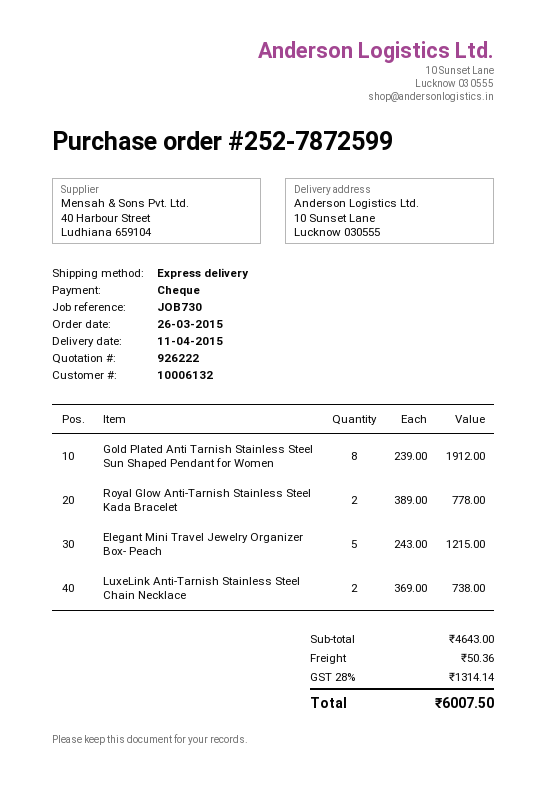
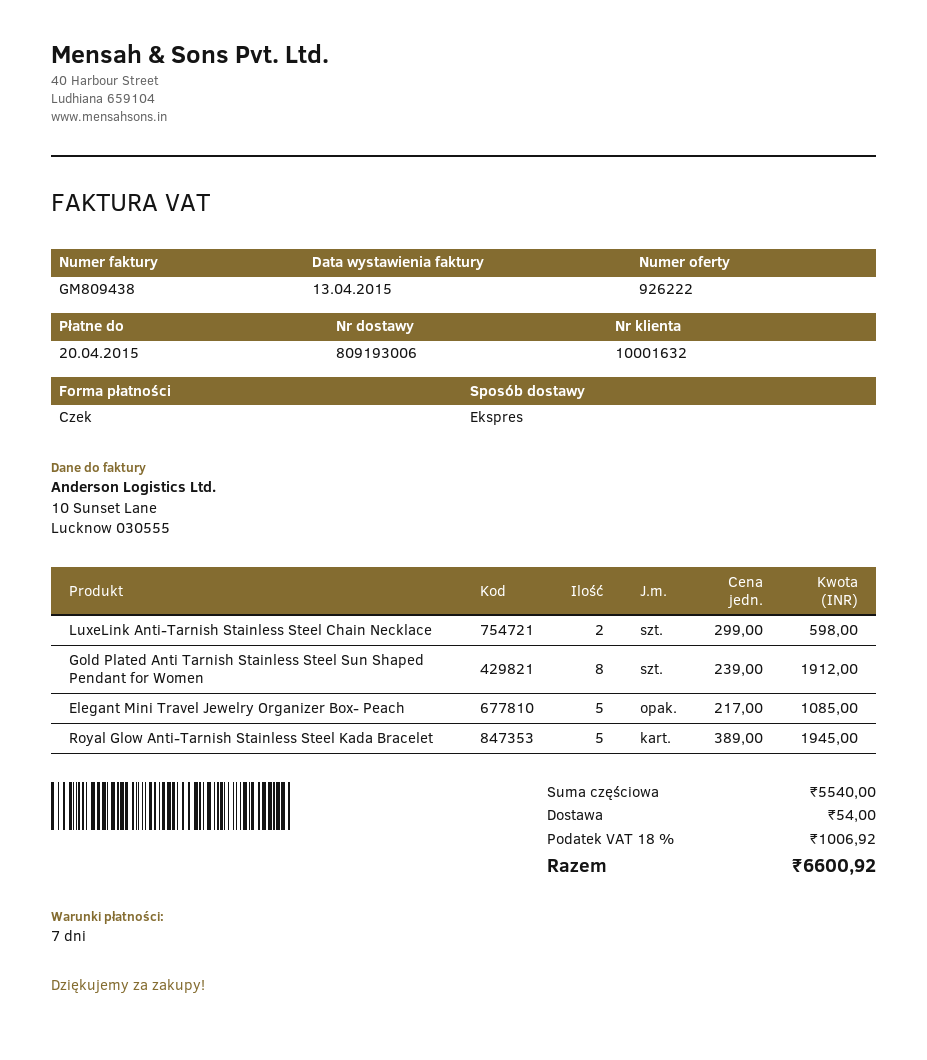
customer number: 10006132 -> 10001632
Royal Glow Anti-Tarnish Stainless Steel Kada Bracelet: 2 x 389.00 = 778.00 -> 5 x 389.00 = 1945.00
Elegant Mini Travel Jewelry Organizer Box- Peach: 5 x 243.00 = 1215.00 -> 5 x 217.00 = 1085.00
LuxeLink Anti-Tarnish Stainless Steel Chain Necklace: 2 x 369.00 = 738.00 -> 2 x 299.00 = 598.00
subtotal: 4643.00 -> 5540.00
shipping: 50.36 -> 54.00
tax: 28% = 1314.14 -> 18% = 1006.92
total: 6007.50 -> 6600.92

